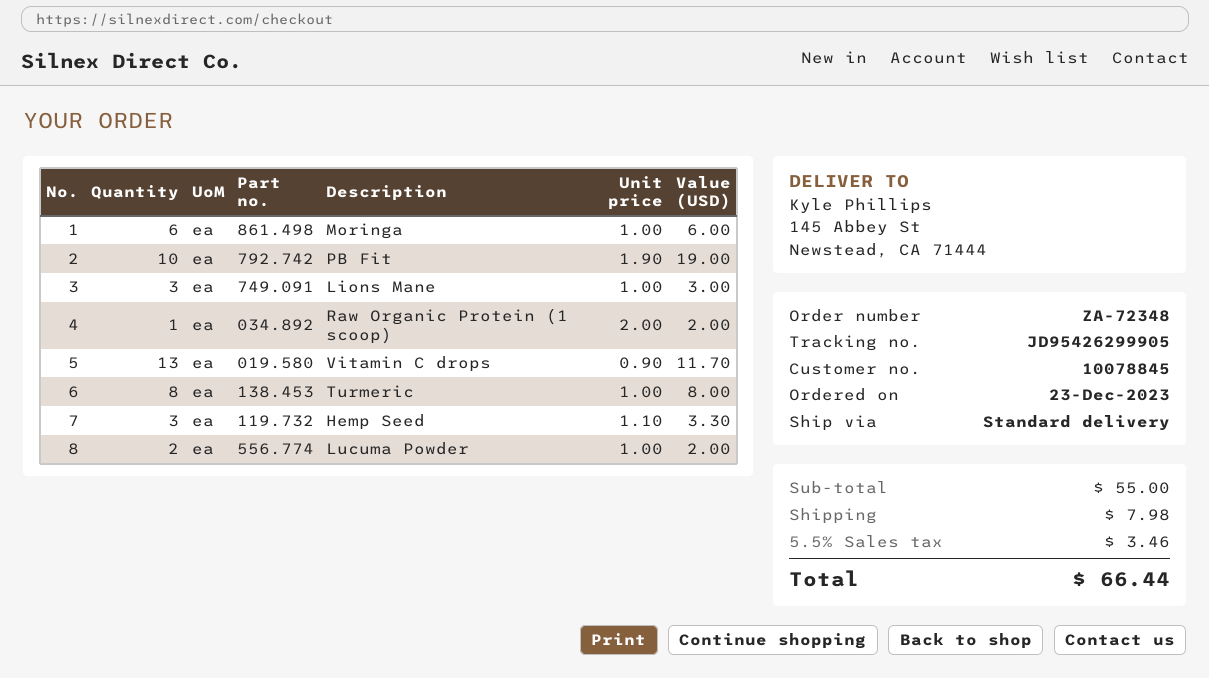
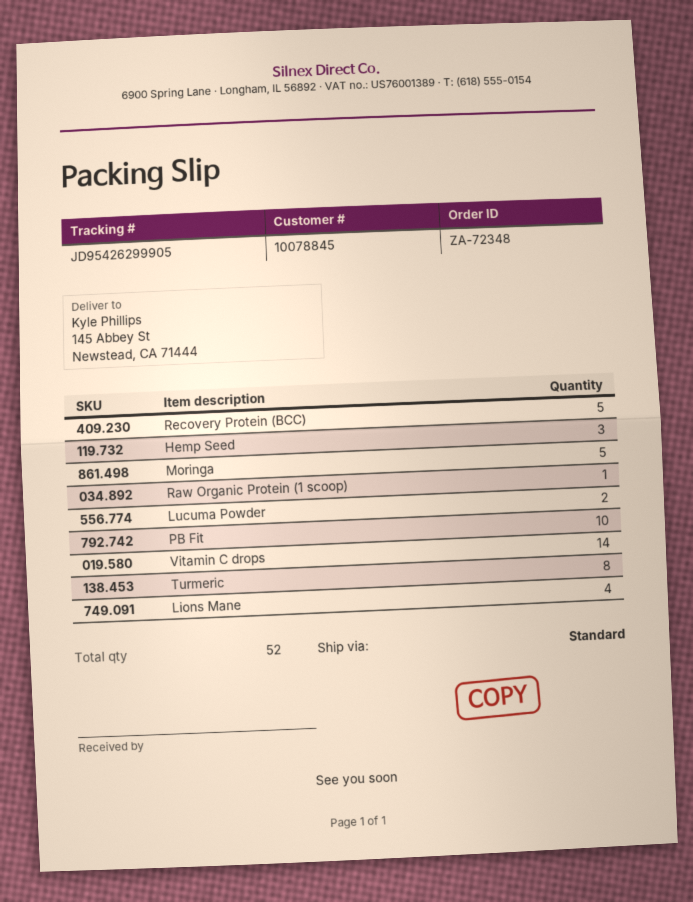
Moringa: 6 -> 5
Lions Mane: 3 -> 4
Vitamin C drops: 13 -> 14
Recovery Protein (BCC): none -> 5

